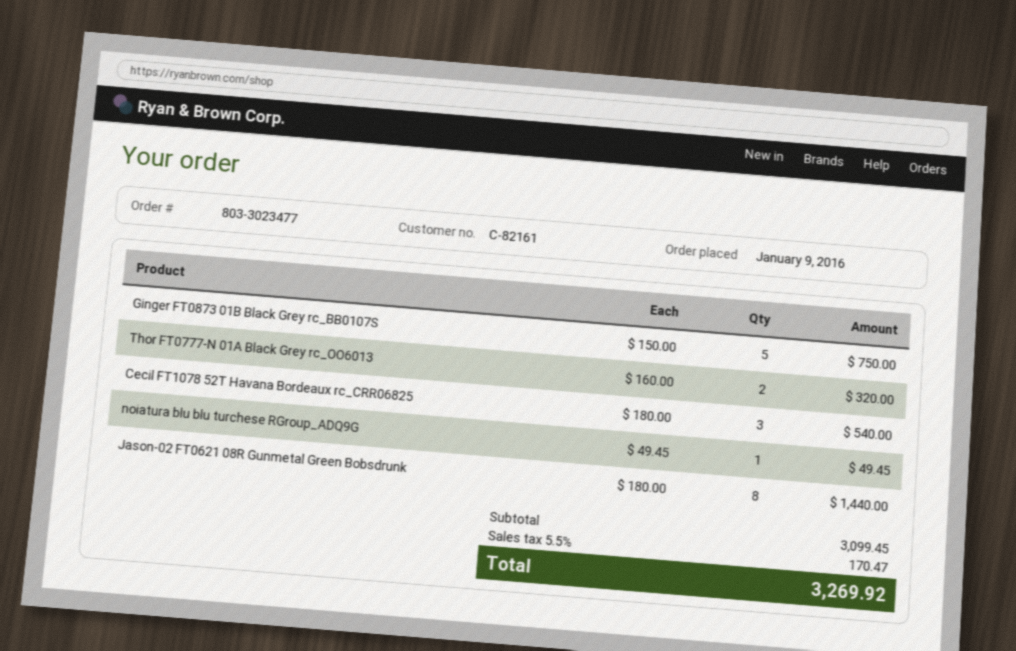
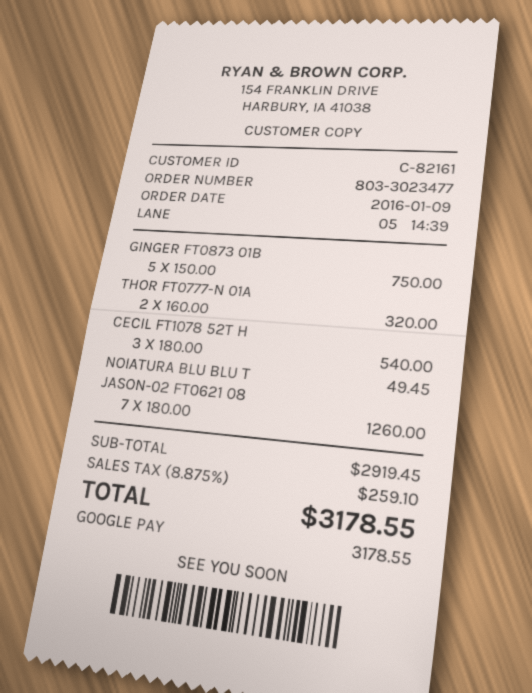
Jason-02 FT0621 08R Gunmetal Green Bobsdrunk: 8 x 180.00 = 1440.00 -> 7 x 180.00 = 1260.00
subtotal: 3099.45 -> 2919.45
tax: 5.5% = 170.47 -> 8.875% = 259.10
total: 3269.92 -> 3178.55

